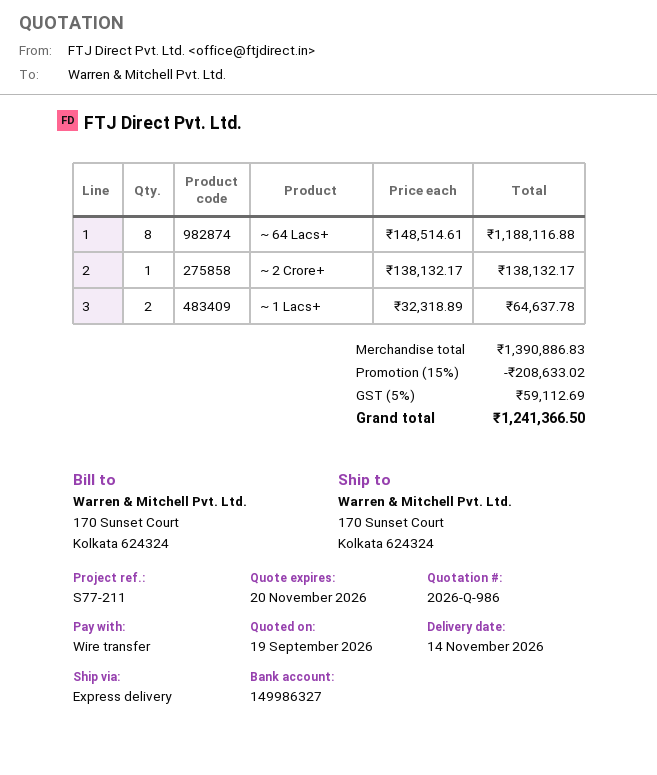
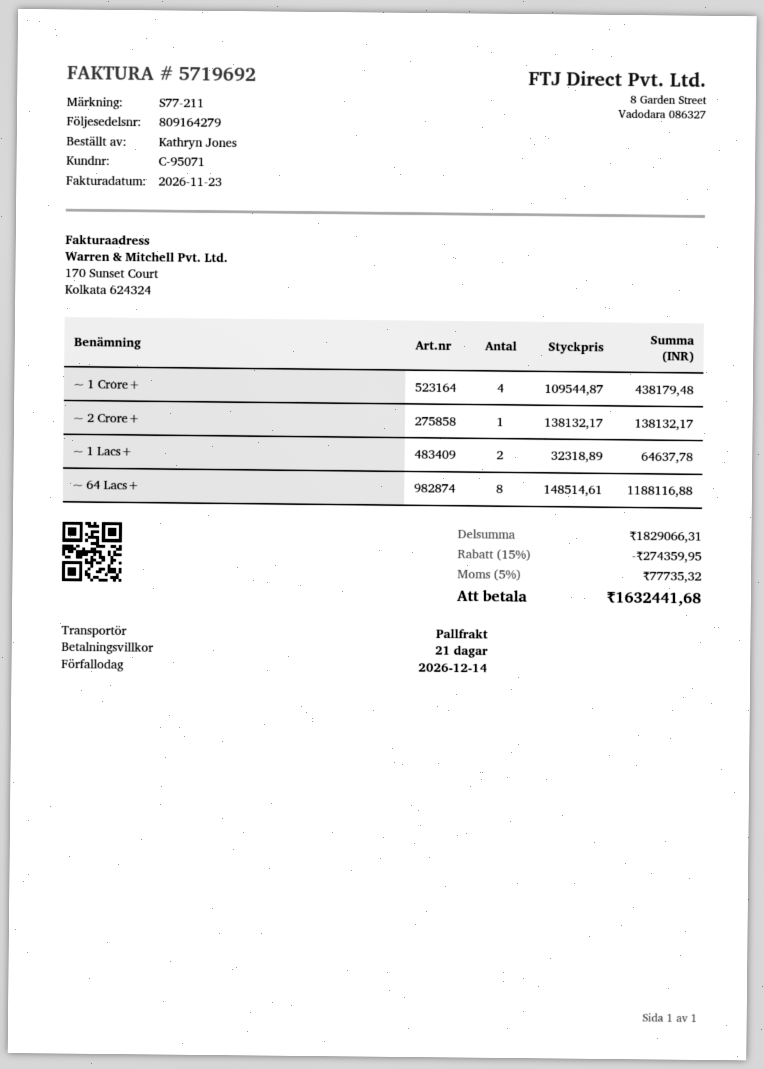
shipping method: express -> pallet freight
~ 1 Crore+: none -> 4 x 109544.87 = 438179.48
subtotal: 1390886.83 -> 1829066.31
discount: 15% = 208633.02 -> 15% = 274359.95
tax: 5% = 59112.69 -> 5% = 77735.32
total: 1241366.50 -> 1632441.68

